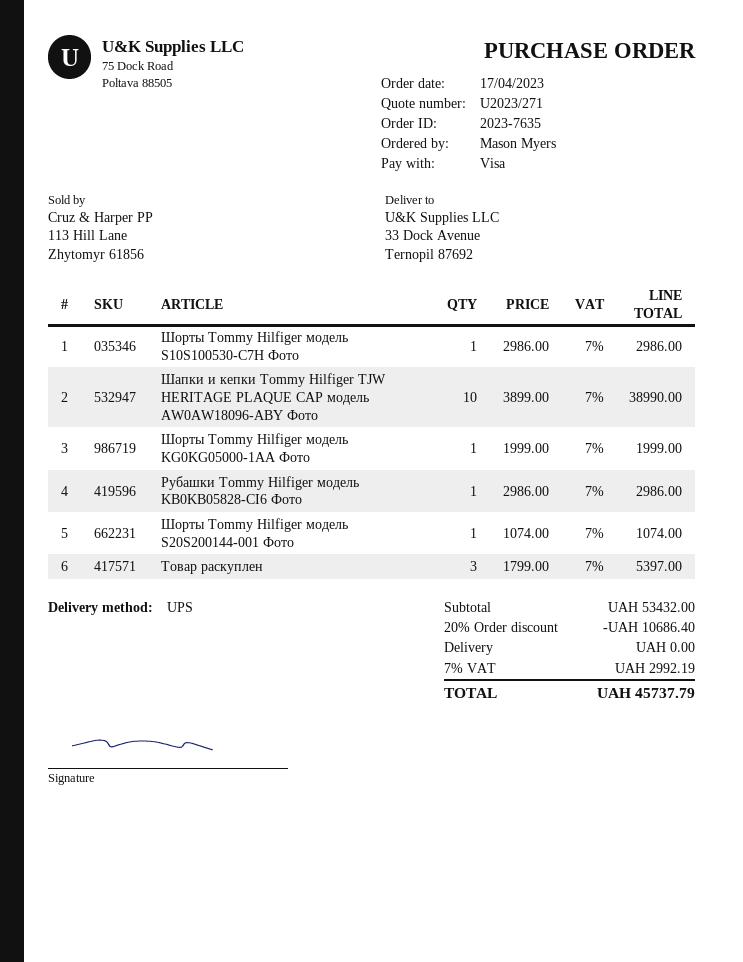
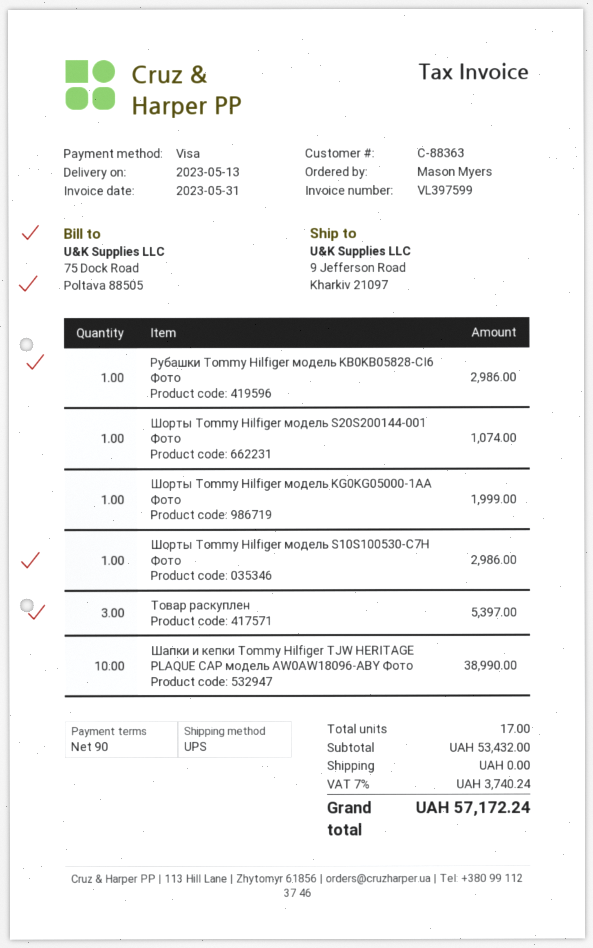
ship to: 33 Dock Avenue, Ternopil 87692 -> 9 Jefferson Road, Kharkiv 21097
discount: 20% = 10686.40 -> none
tax: 7% = 2992.19 -> 7% = 3740.24
total: 45737.79 -> 57172.24

